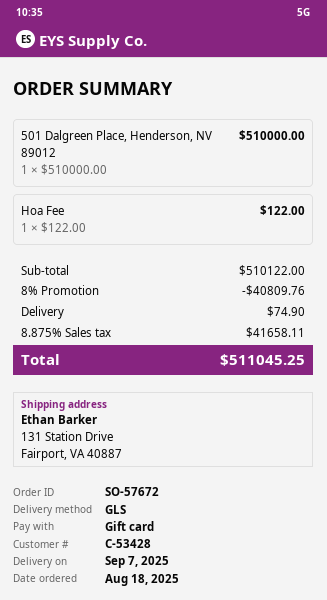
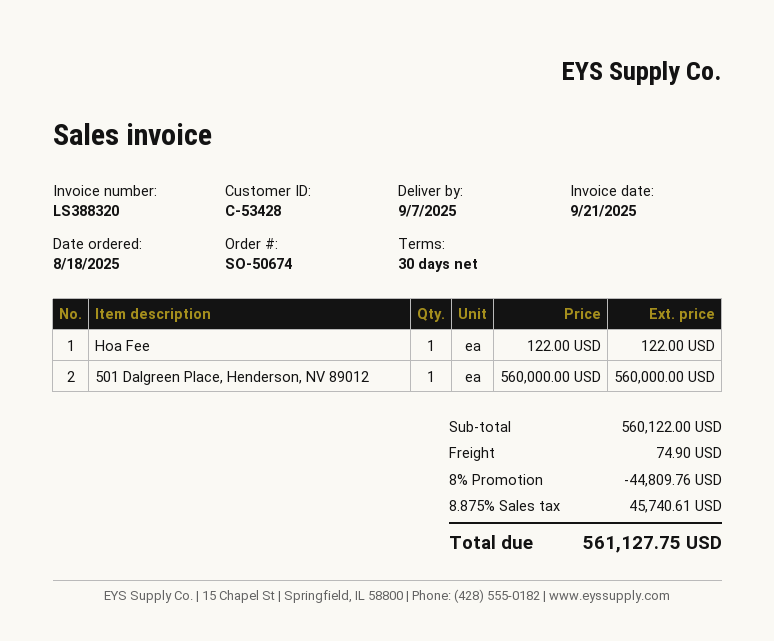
order number: SO-57672 -> SO-50674
501 Dalgreen Place, Henderson, NV 89012: 1 x 510000.00 = 510000.00 -> 1 x 560000.00 = 560000.00
subtotal: 510122.00 -> 560122.00
discount: 8% = 40809.76 -> 8% = 44809.76
tax: 8.875% = 41658.11 -> 8.875% = 45740.61
total: 511045.25 -> 561127.75

